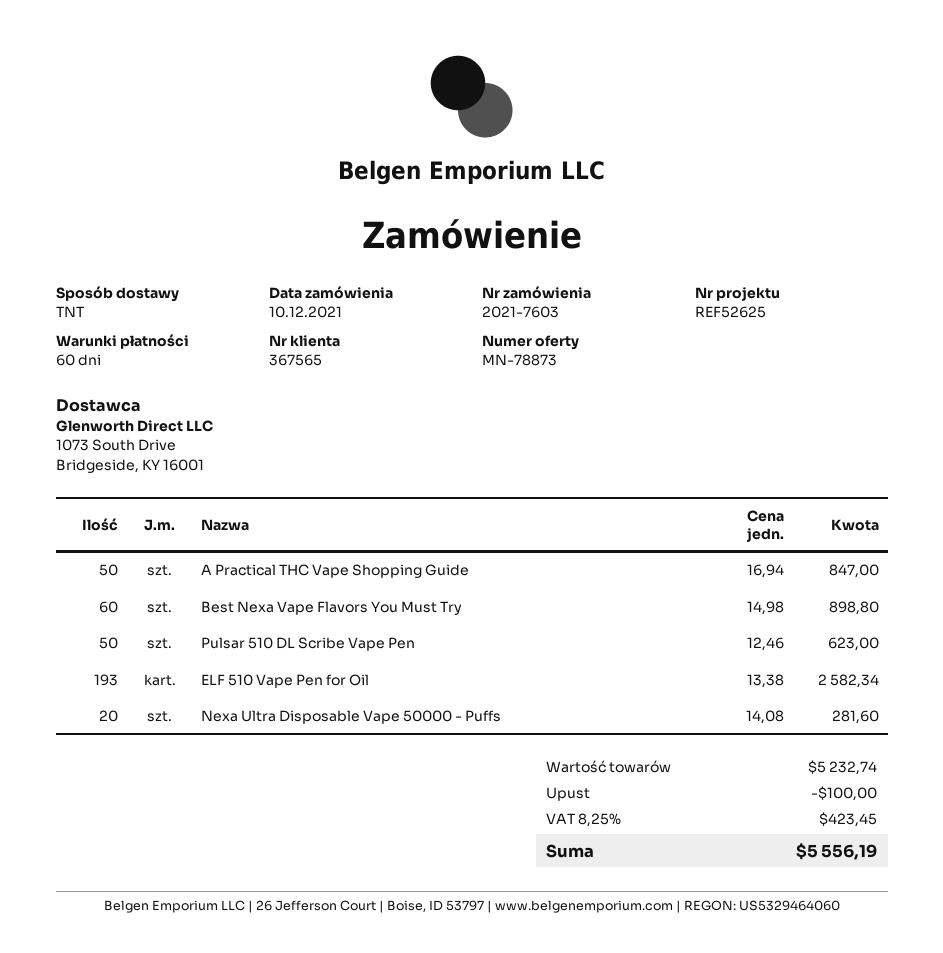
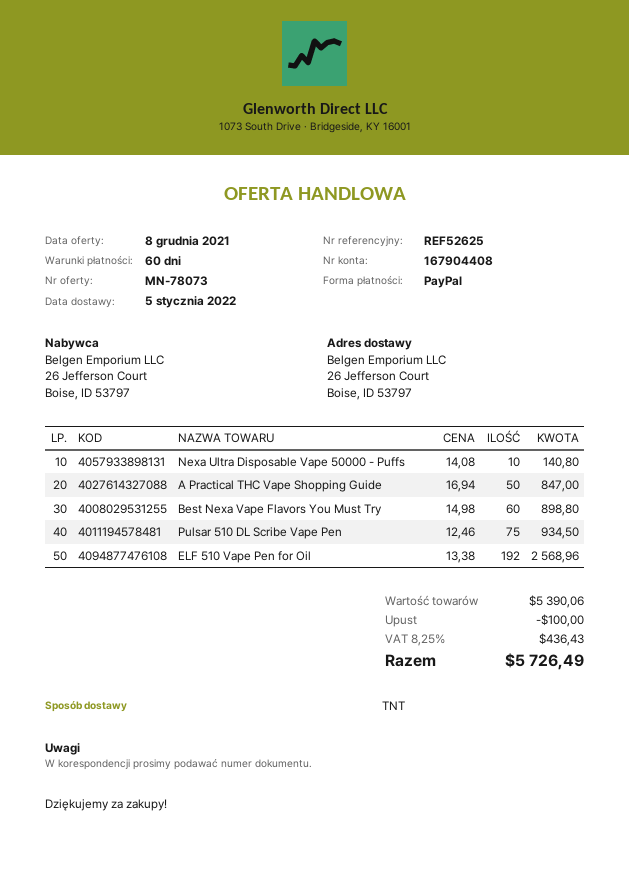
quote number: MN-78873 -> MN-78073
Pulsar 510 DL Scribe Vape Pen: 50 x 12.46 = 623.00 -> 75 x 12.46 = 934.50
ELF 510 Vape Pen for Oil: 193 x 13.38 = 2582.34 -> 192 x 13.38 = 2568.96
Nexa Ultra Disposable Vape 50000 - Puffs: 20 x 14.08 = 281.60 -> 10 x 14.08 = 140.80
subtotal: 5232.74 -> 5390.06
tax: 8.25% = 423.45 -> 8.25% = 436.43
total: 5556.19 -> 5726.49

